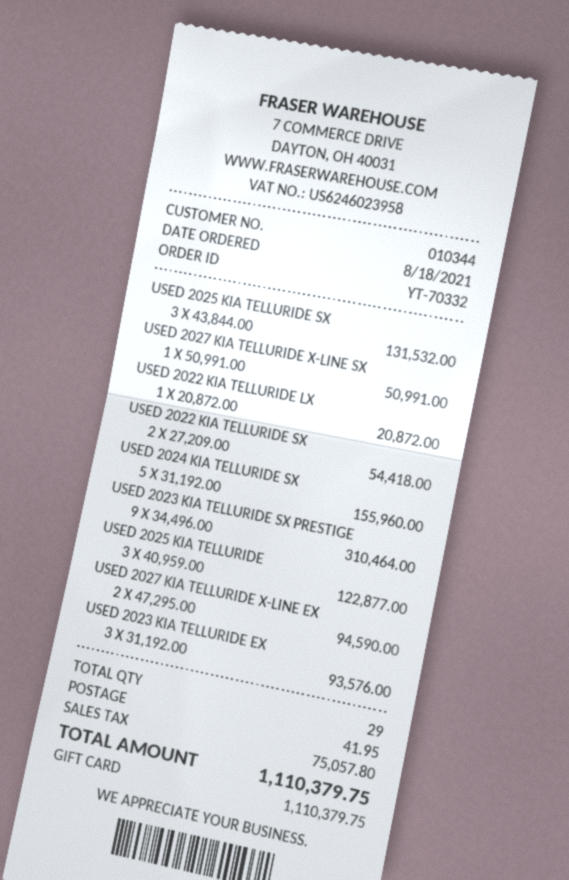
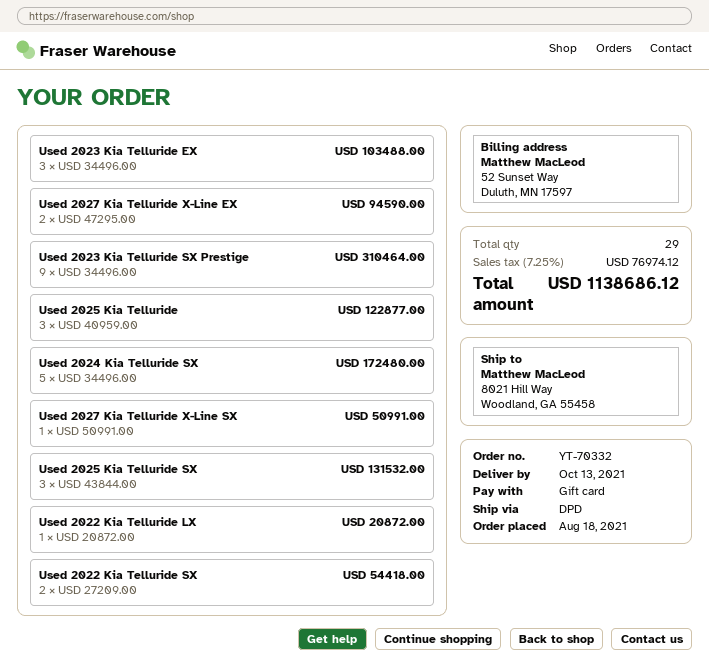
USED 2024 KIA TELLURIDE SX: 5 x 31192.00 = 155960.00 -> 5 x 34496.00 = 172480.00
USED 2023 KIA TELLURIDE EX: 3 x 31192.00 = 93576.00 -> 3 x 34496.00 = 103488.00
shipping: 41.95 -> none
tax: 75057.80 -> 76974.12
total: 1110379.75 -> 1138686.12

